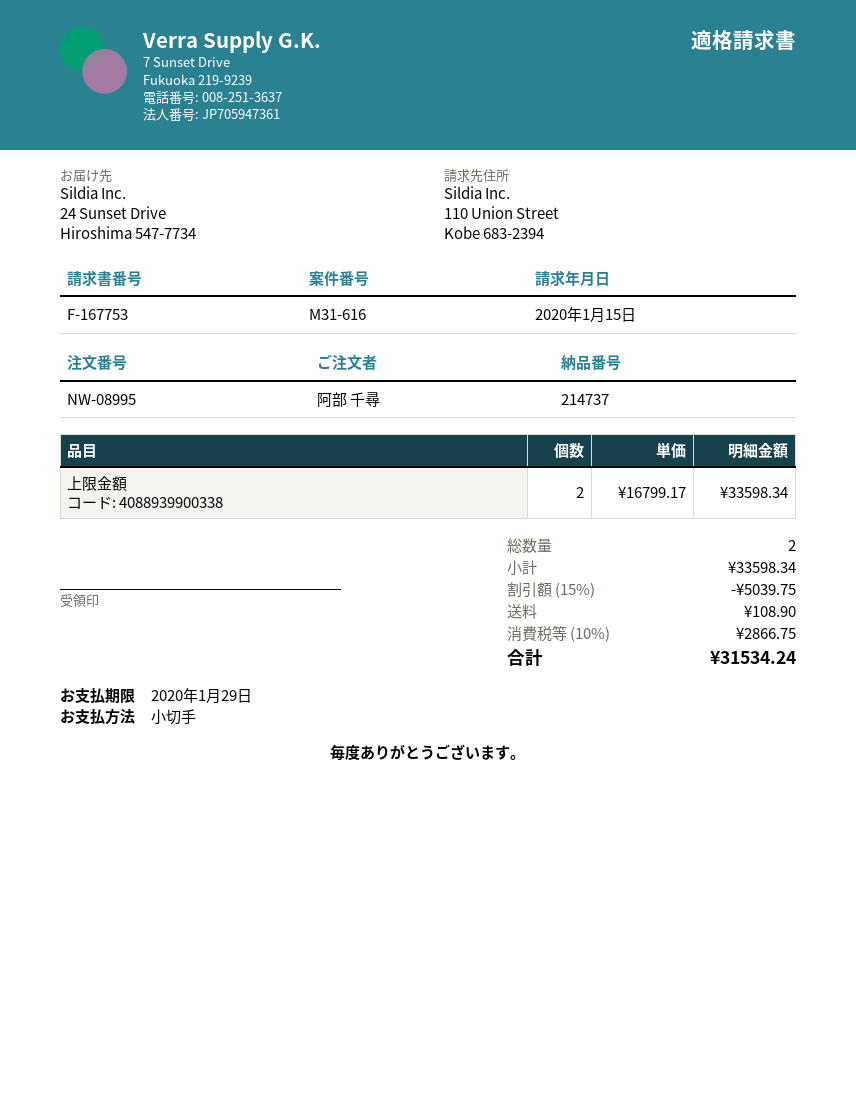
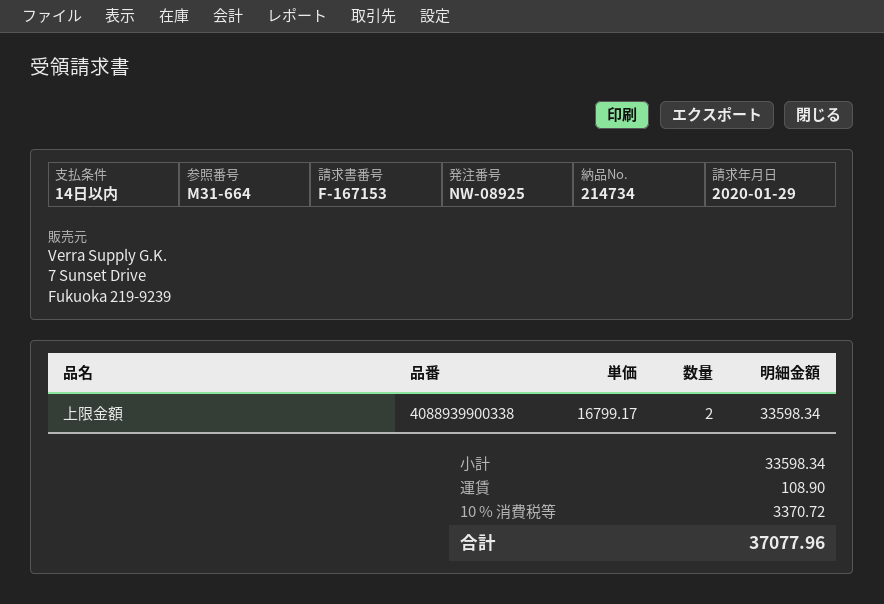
order number: NW-08995 -> NW-08925
delivery note number: 214737 -> 214734
invoice number: F-167753 -> F-167153
invoice date: 2020-01-15 -> 2020-01-29
reference: M31-616 -> M31-664
discount: 15% = 5039.75 -> none
tax: 10% = 2866.75 -> 10% = 3370.72
total: 31534.24 -> 37077.96

